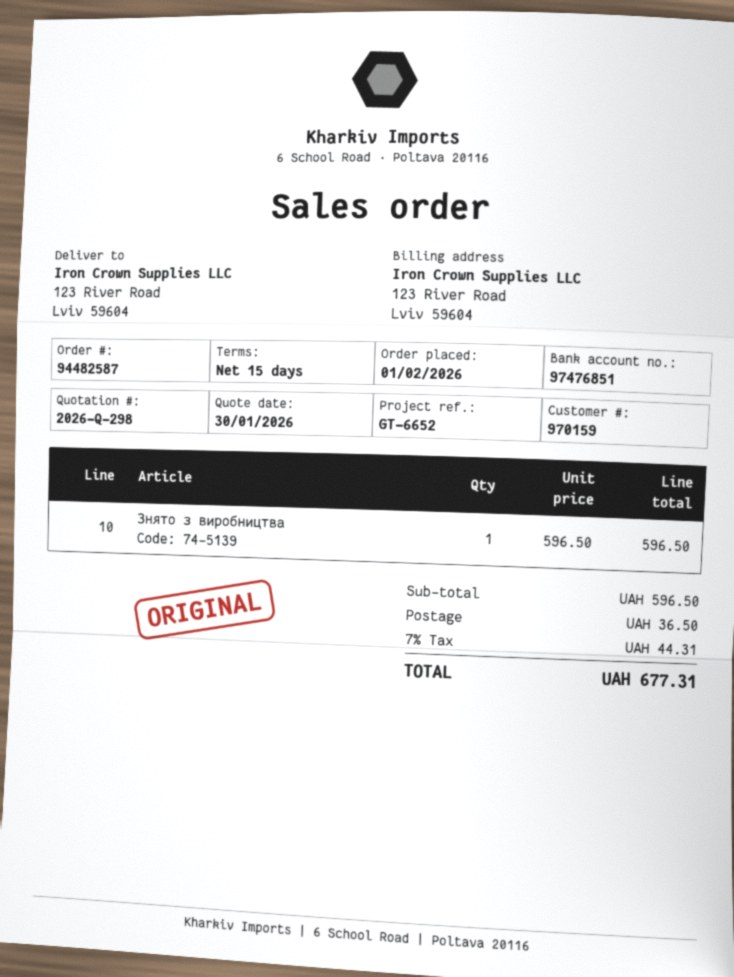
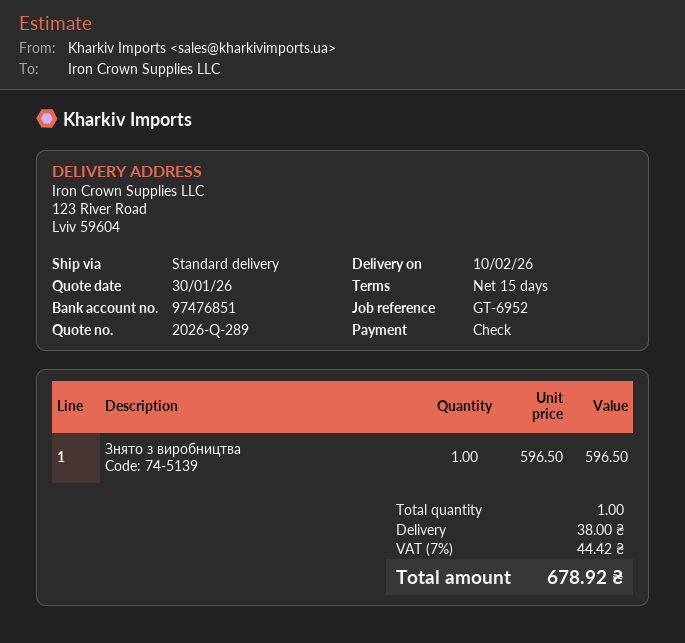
quote number: 2026-Q-298 -> 2026-Q-289
reference: GT-6652 -> GT-6952
shipping: 36.50 -> 38.00
tax: 7% = 44.31 -> 7% = 44.42
total: 677.31 -> 678.92

